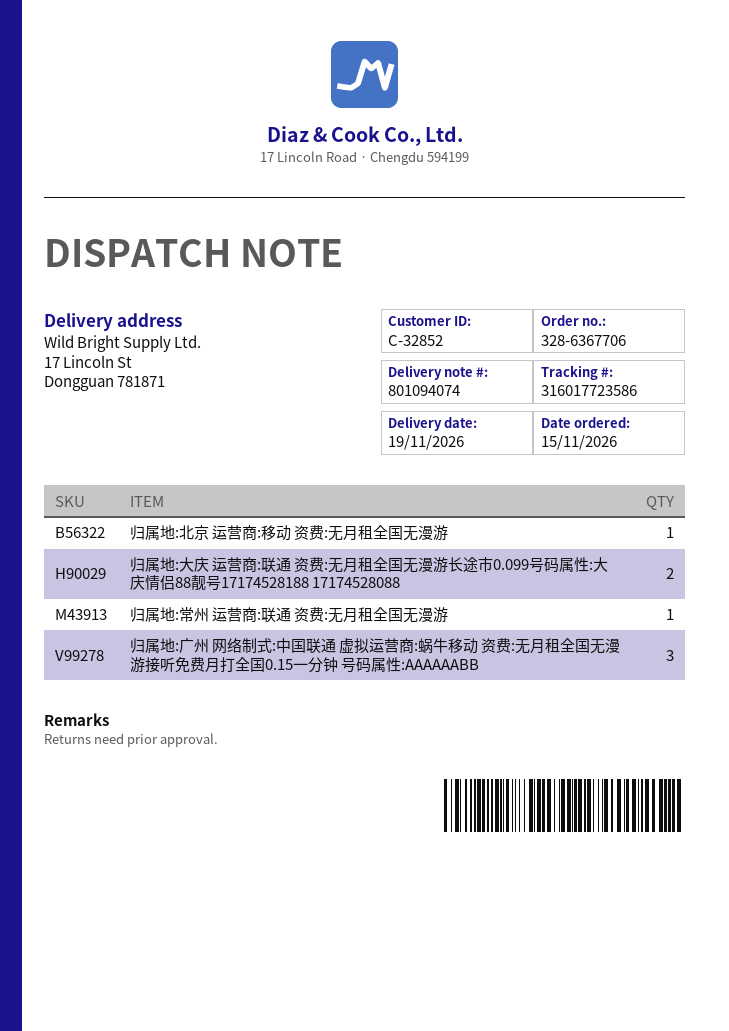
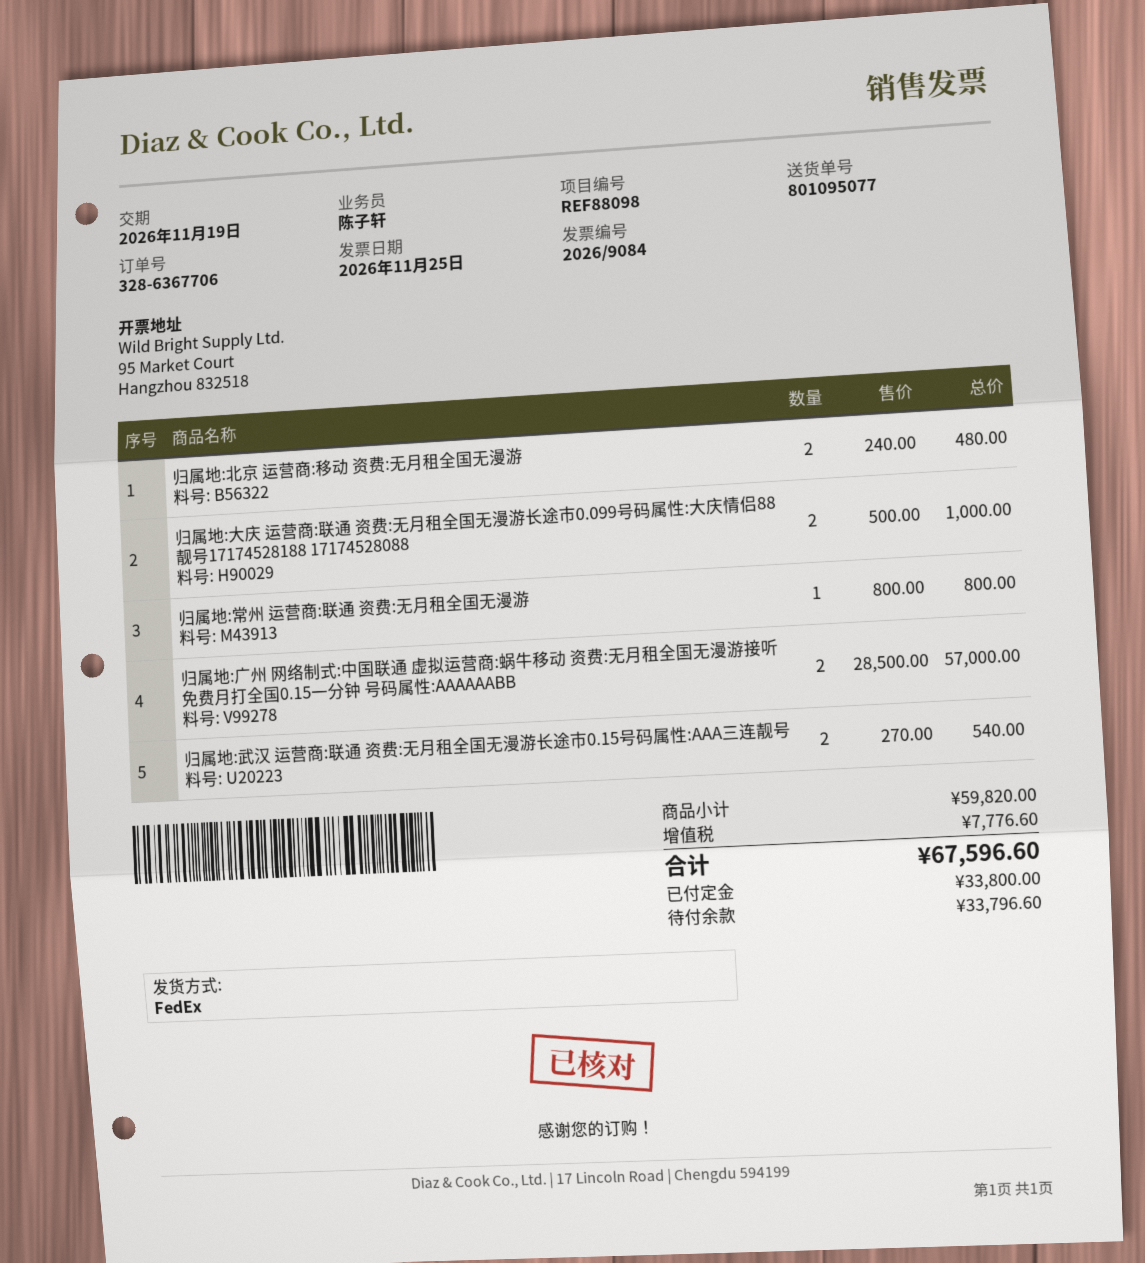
delivery note number: 801094074 -> 801095077
归属地:北京 运营商:移动 资费:无月租全国无漫游: 1 -> 2
归属地:广州 网络制式:中国联通 虚拟运营商:蜗牛移动 资费:无月租全国无漫游接听免费月打全国0.15一分钟 号码属性:AAAAAABB: 3 -> 2
归属地:武汉 运营商:联通 资费:无月租全国无漫游长途市0.15号码属性:AAA三连靓号: none -> 2

